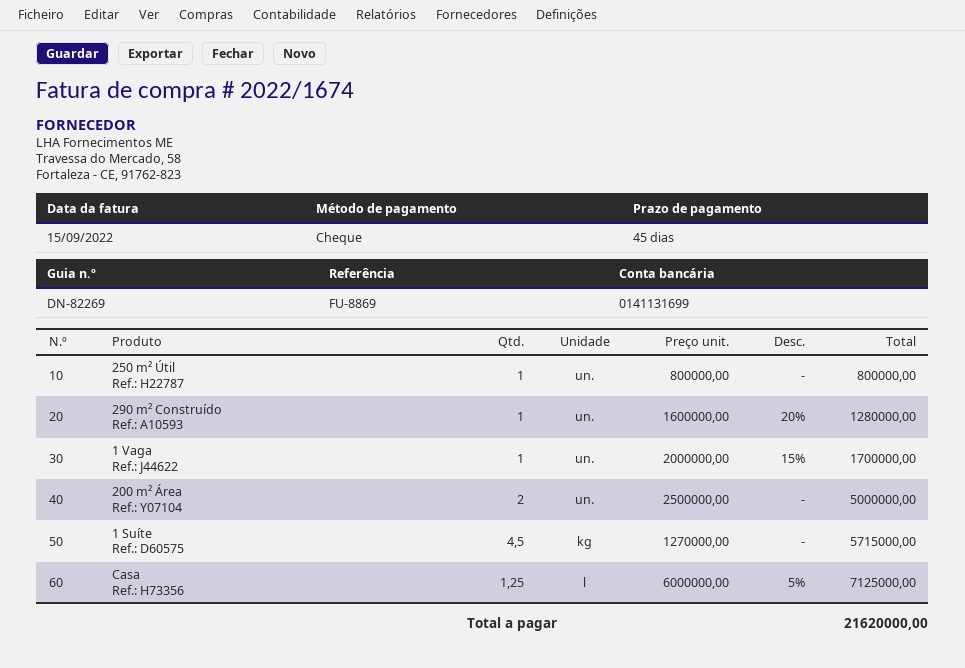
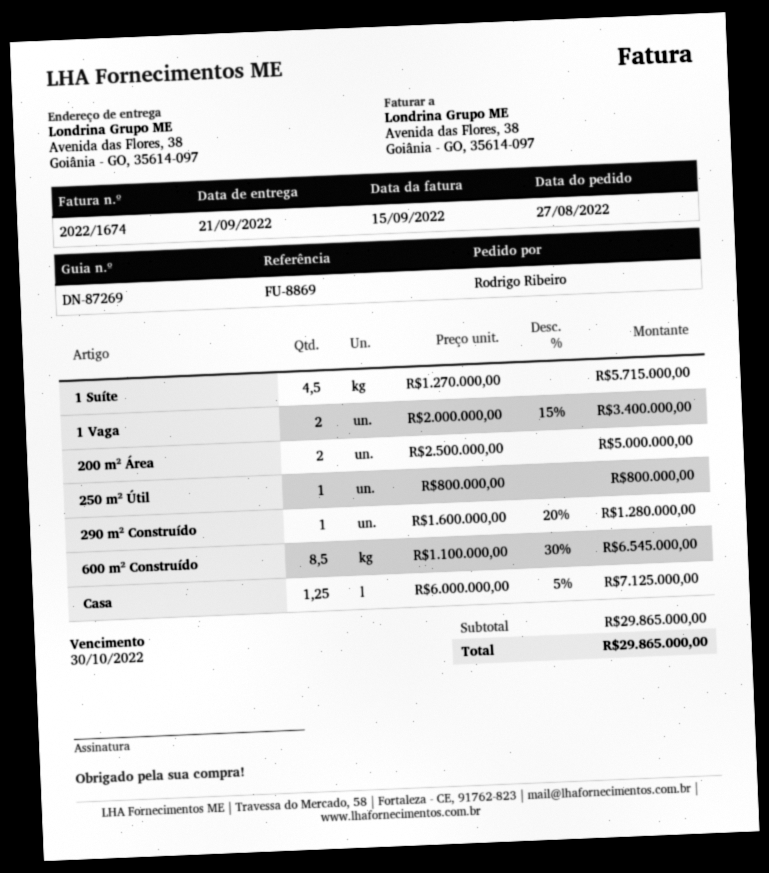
delivery note number: DN-82269 -> DN-87269
1 Vaga: 1 x 2000000.00 - 15% = 1700000.00 -> 2 x 2000000.00 - 15% = 3400000.00
600 m² Construído: none -> 8.5 x 1100000.00 - 30% = 6545000.00
total: 21620000.00 -> 29865000.00

